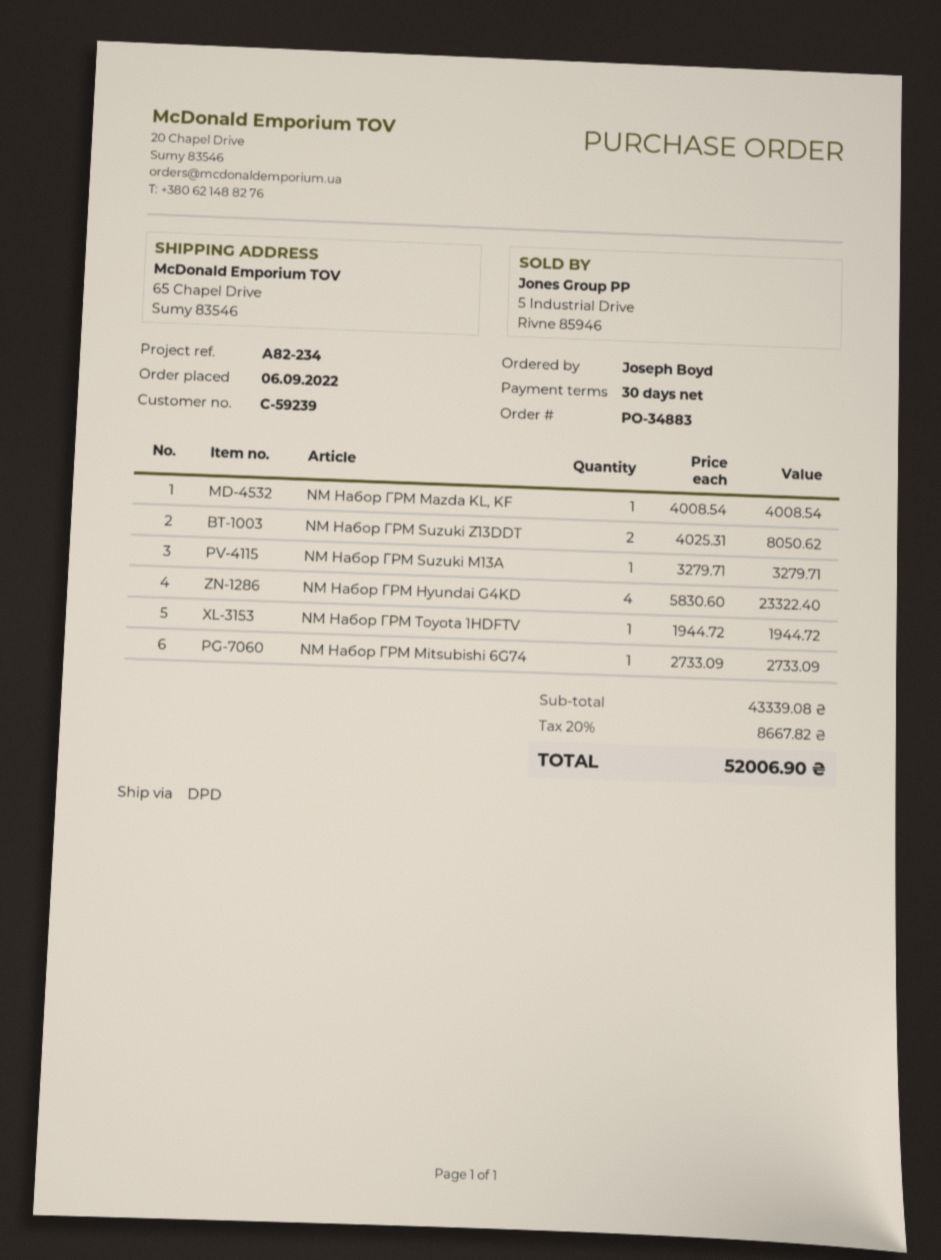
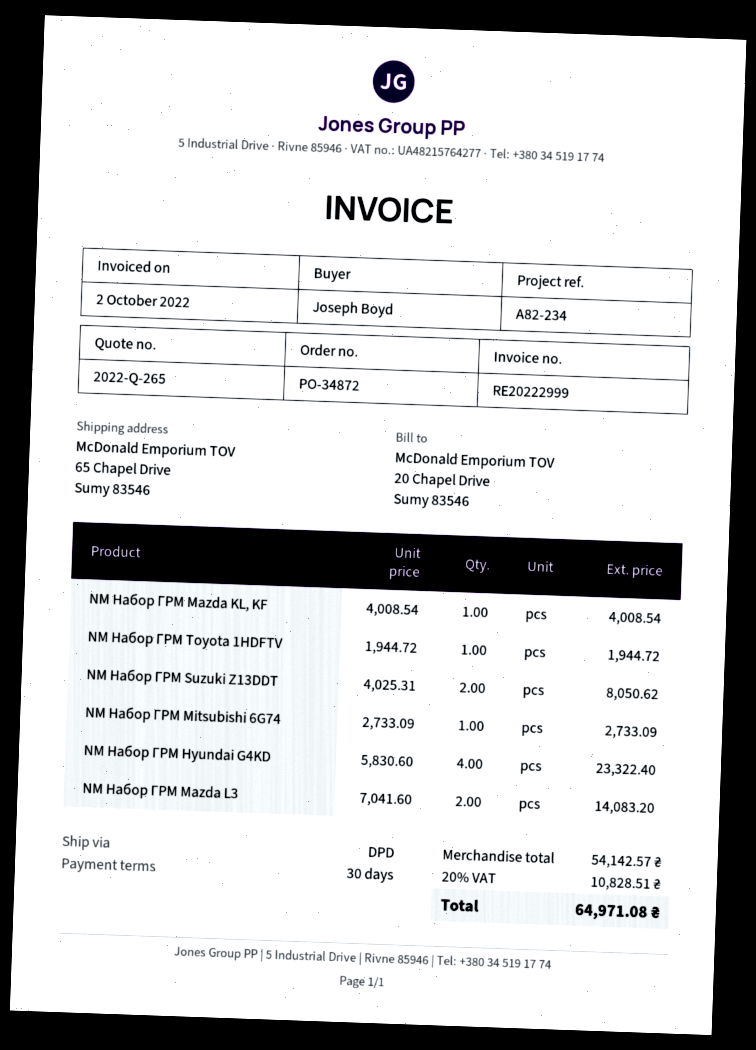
order number: PO-34883 -> PO-34872
NM Набор ГРМ Suzuki M13A: 1 x 3279.71 = 3279.71 -> none
NM Набор ГРМ Mazda L3: none -> 2 x 7041.60 = 14083.20
subtotal: 43339.08 -> 54142.57
tax: 20% = 8667.82 -> 20% = 10828.51
total: 52006.90 -> 64971.08

